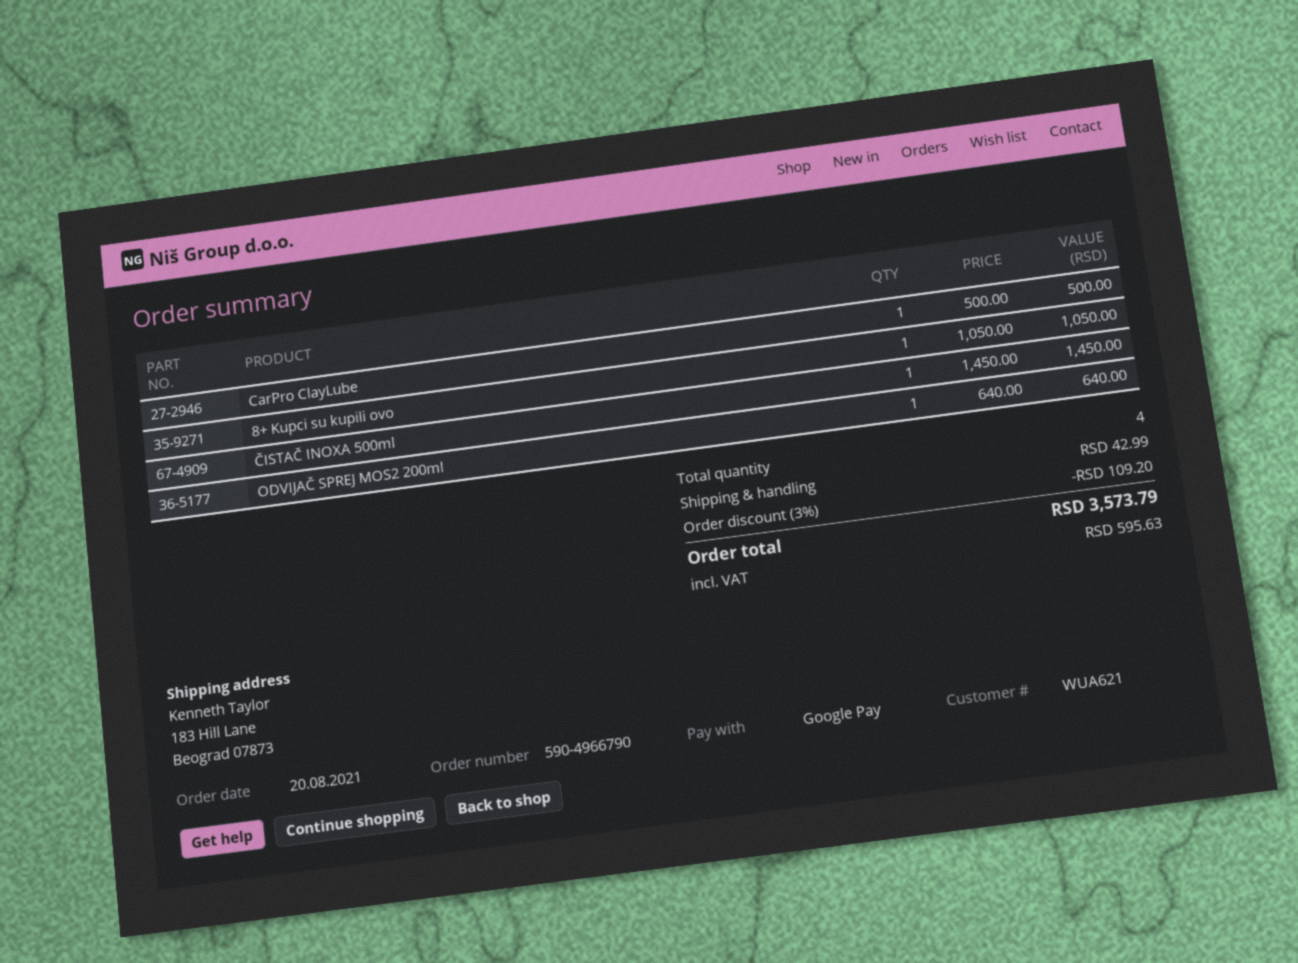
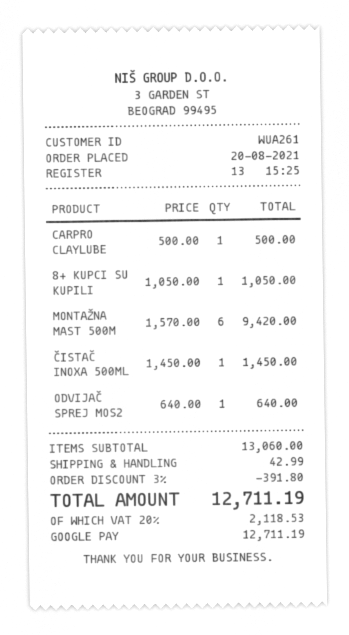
customer number: WUA621 -> WUA261
MONTAŽNA MAST 500M: none -> 6 x 1570.00 = 9420.00
discount: 3% = 109.20 -> 3% = 391.80
tax: 595.63 -> 2118.53
total: 3573.79 -> 12711.19

